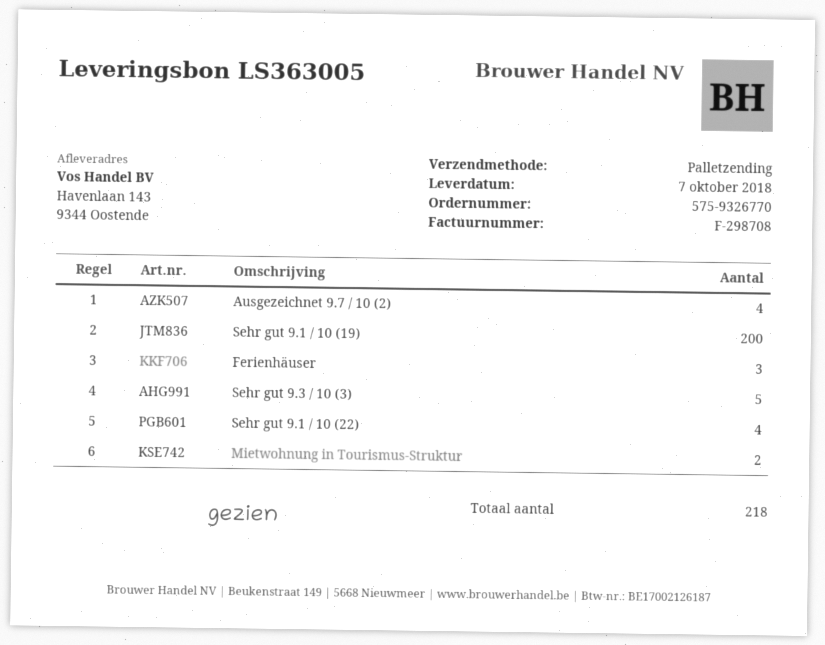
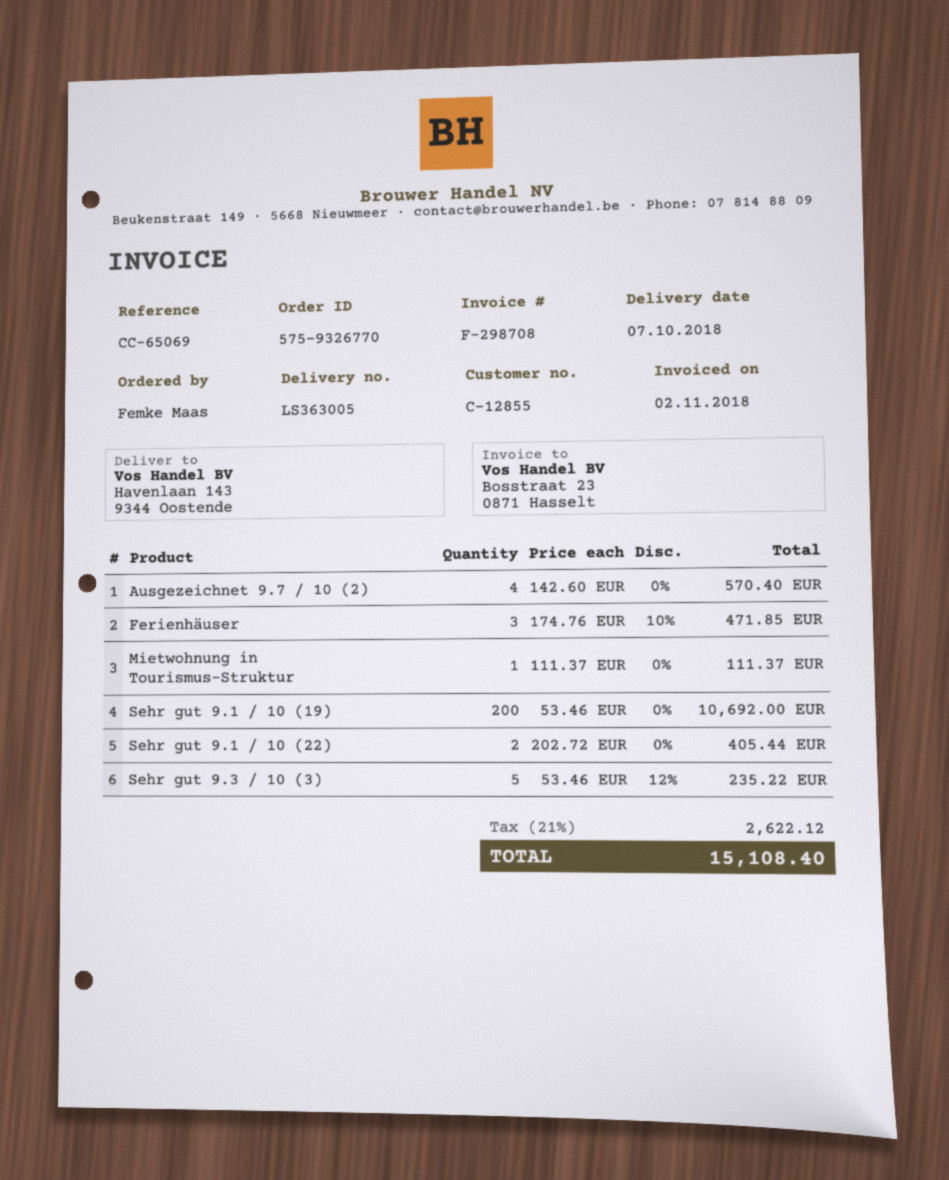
Sehr gut 9.1 / 10 (22): 4 -> 2
Mietwohnung in Tourismus-Struktur: 2 -> 1

